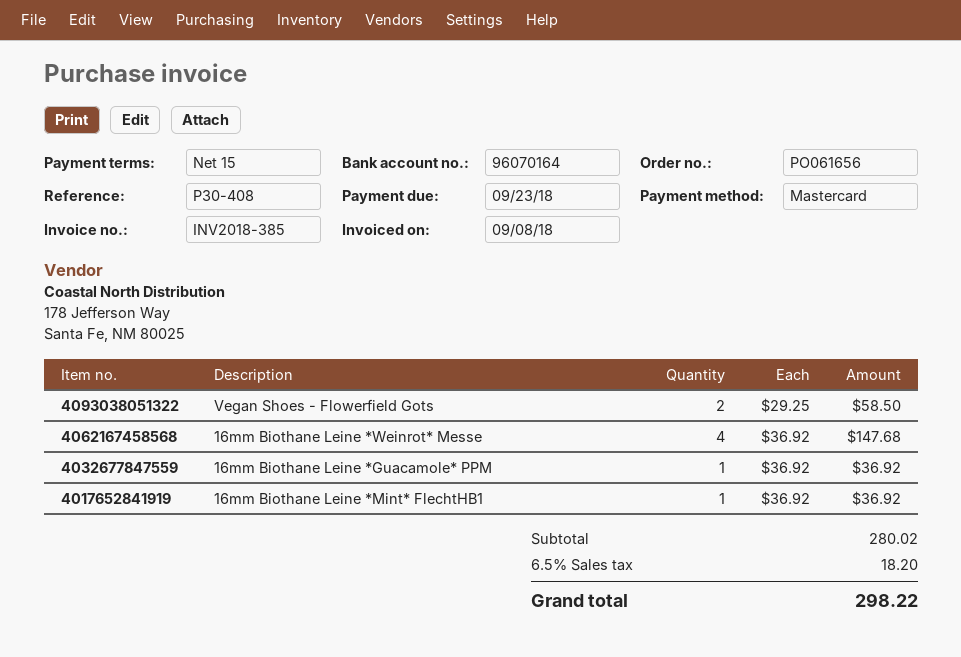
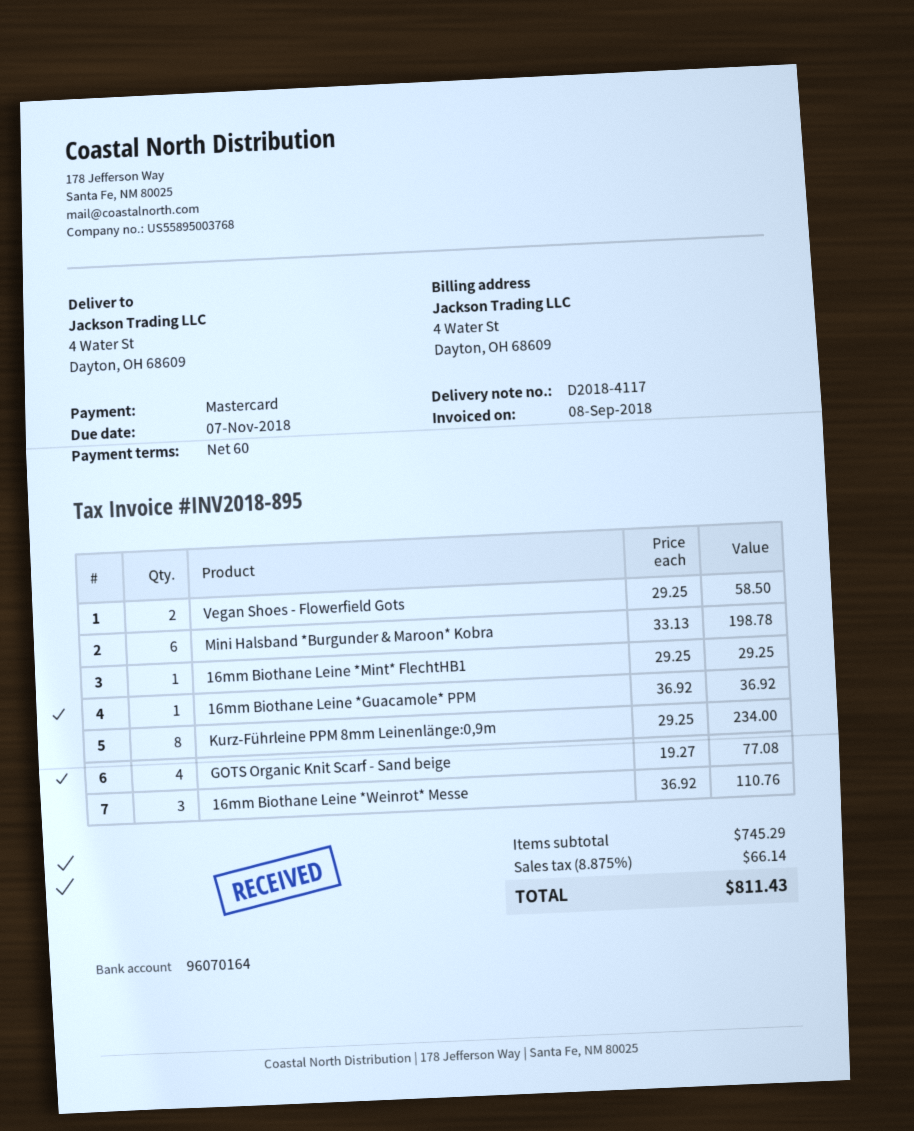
invoice number: INV2018-385 -> INV2018-895
payment terms: 15 days -> 60 days
due date: 2018-09-23 -> 2018-11-07
16mm Biothane Leine *Weinrot* Messe: 4 x 36.92 = 147.68 -> 3 x 36.92 = 110.76
16mm Biothane Leine *Mint* FlechtHB1: 1 x 36.92 = 36.92 -> 1 x 29.25 = 29.25
Mini Halsband *Burgunder & Maroon* Kobra: none -> 6 x 33.13 = 198.78
Kurz-Führleine PPM 8mm Leinenlänge:0,9m: none -> 8 x 29.25 = 234.00
GOTS Organic Knit Scarf - Sand beige: none -> 4 x 19.27 = 77.08
subtotal: 280.02 -> 745.29
tax: 6.5% = 18.20 -> 8.875% = 66.14
total: 298.22 -> 811.43

